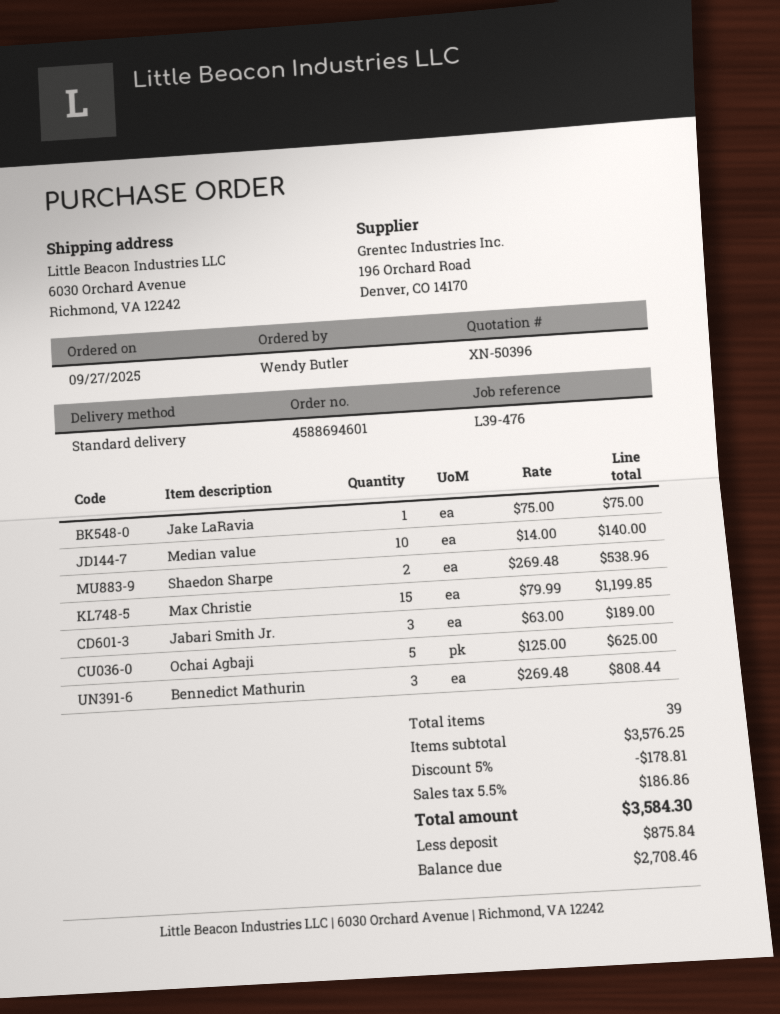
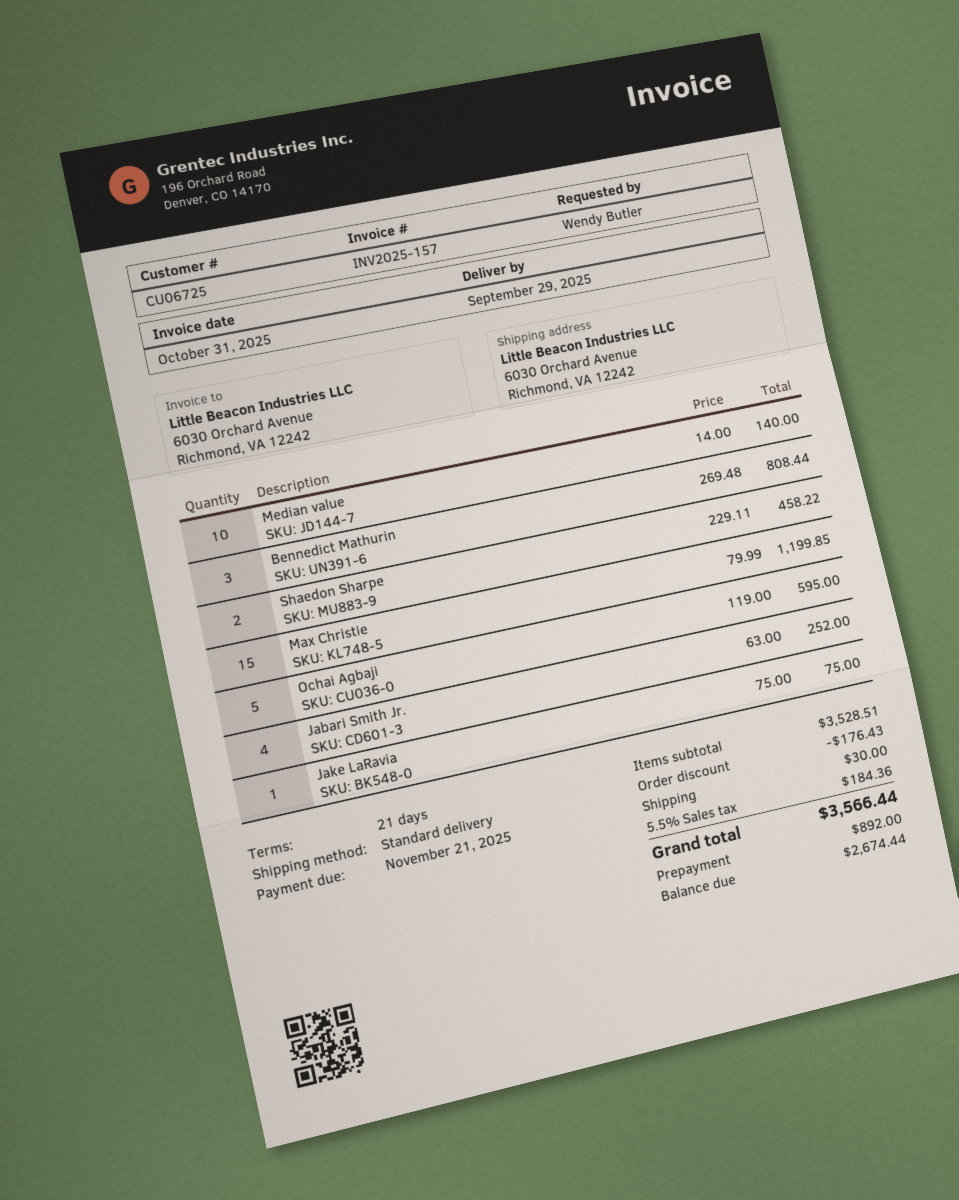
Shaedon Sharpe: 2 x 269.48 = 538.96 -> 2 x 229.11 = 458.22
Jabari Smith Jr.: 3 x 63.00 = 189.00 -> 4 x 63.00 = 252.00
Ochai Agbaji: 5 x 125.00 = 625.00 -> 5 x 119.00 = 595.00
subtotal: 3576.25 -> 3528.51
discount: 178.81 -> 176.43
shipping: none -> 30.00
tax: 5.5% = 186.86 -> 5.5% = 184.36
total: 3584.30 -> 3566.44
deposit: 875.84 -> 892.00
balance: 2708.46 -> 2674.44

